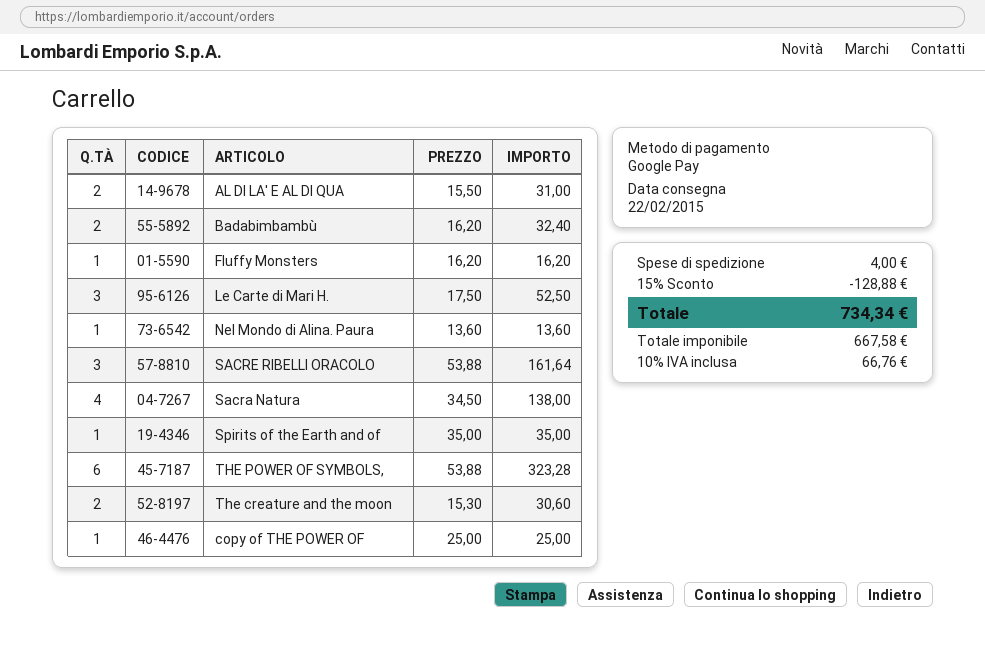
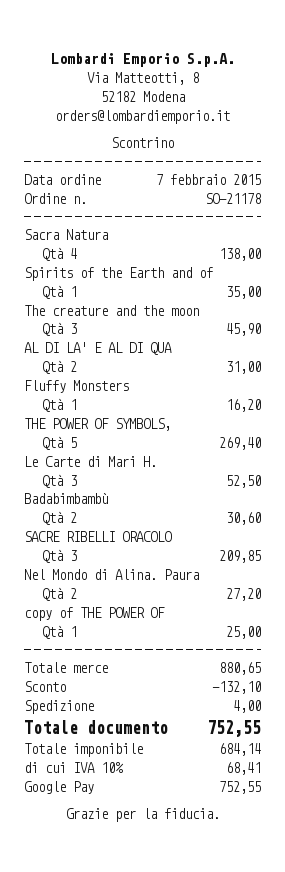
Badabimbambù: 2 for 32.40 -> 2 for 30.60
Nel Mondo di Alina. Paura: 1 for 13.60 -> 2 for 27.20
SACRE RIBELLI ORACOLO: 3 for 161.64 -> 3 for 209.85
THE POWER OF SYMBOLS,: 6 for 323.28 -> 5 for 269.40
The creature and the moon: 2 for 30.60 -> 3 for 45.90
discount: 128.88 -> 132.10
net: 667.58 -> 684.14
tax: 10% = 66.76 -> 10% = 68.41
total: 734.34 -> 752.55

